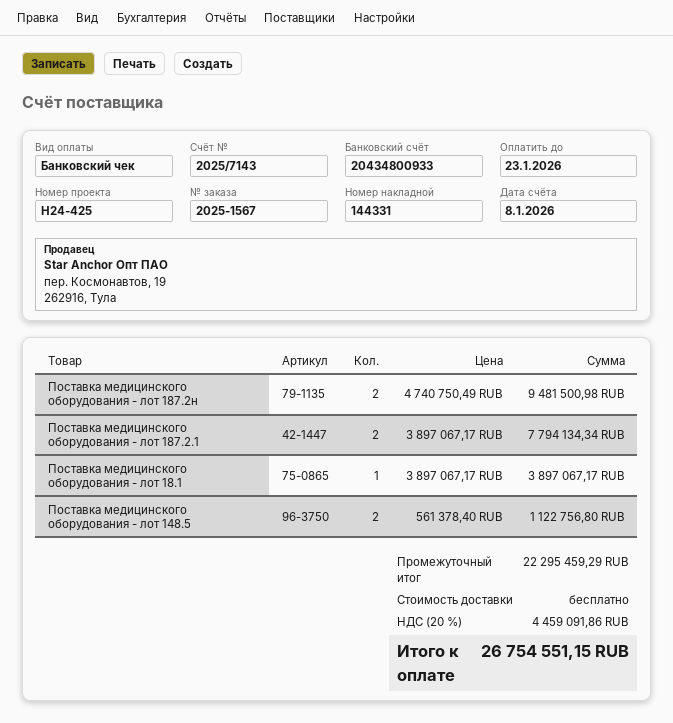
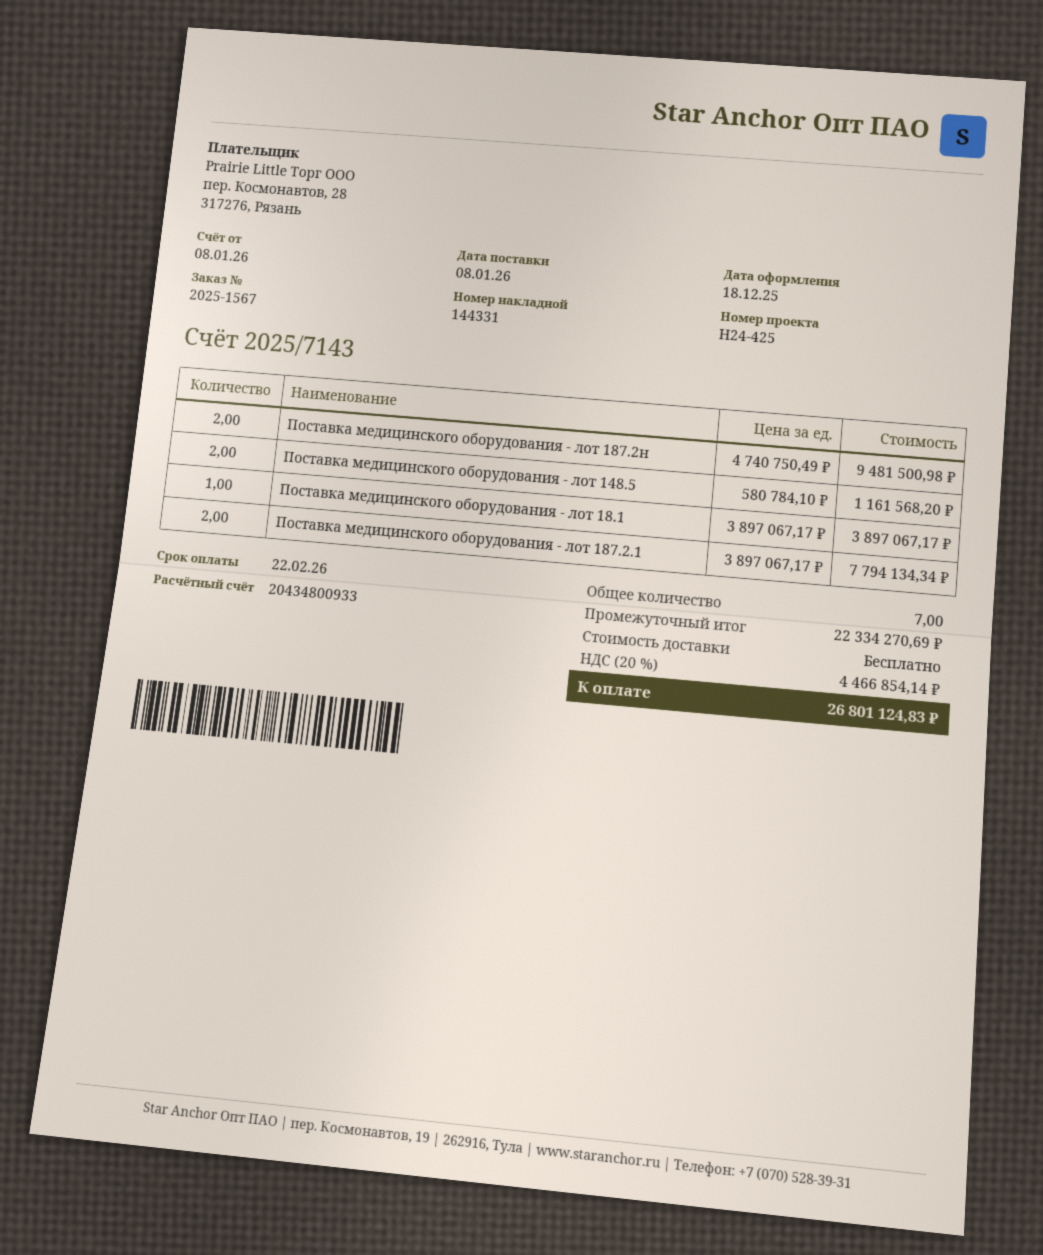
due date: 2026-01-23 -> 2026-02-22
Поставка медицинского оборудования - лот 148.5: 2 x 561378.40 = 1122756.80 -> 2 x 580784.10 = 1161568.20
subtotal: 22295459.29 -> 22334270.69
tax: 20% = 4459091.86 -> 20% = 4466854.14
total: 26754551.15 -> 26801124.83

